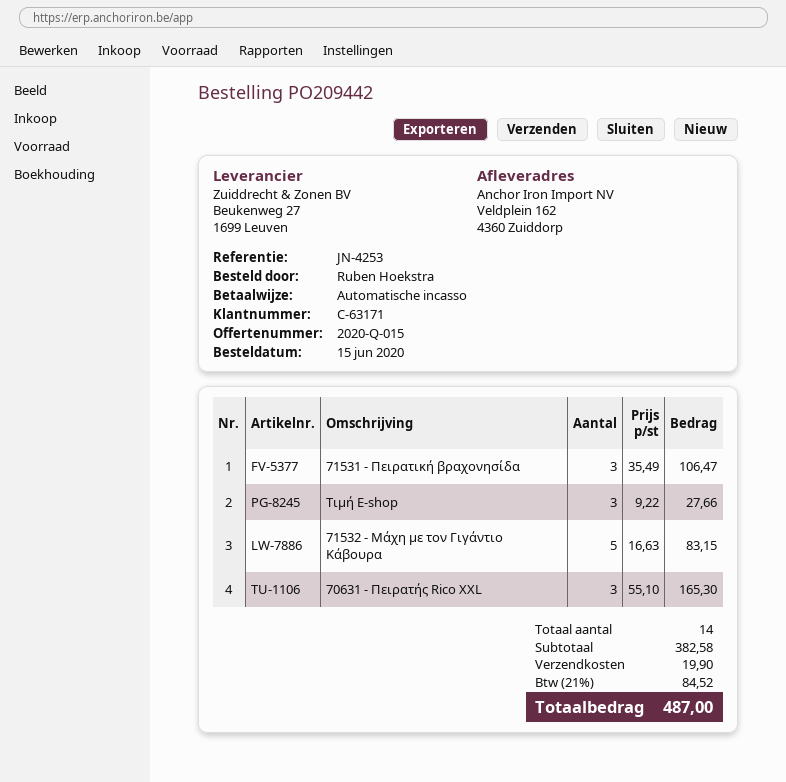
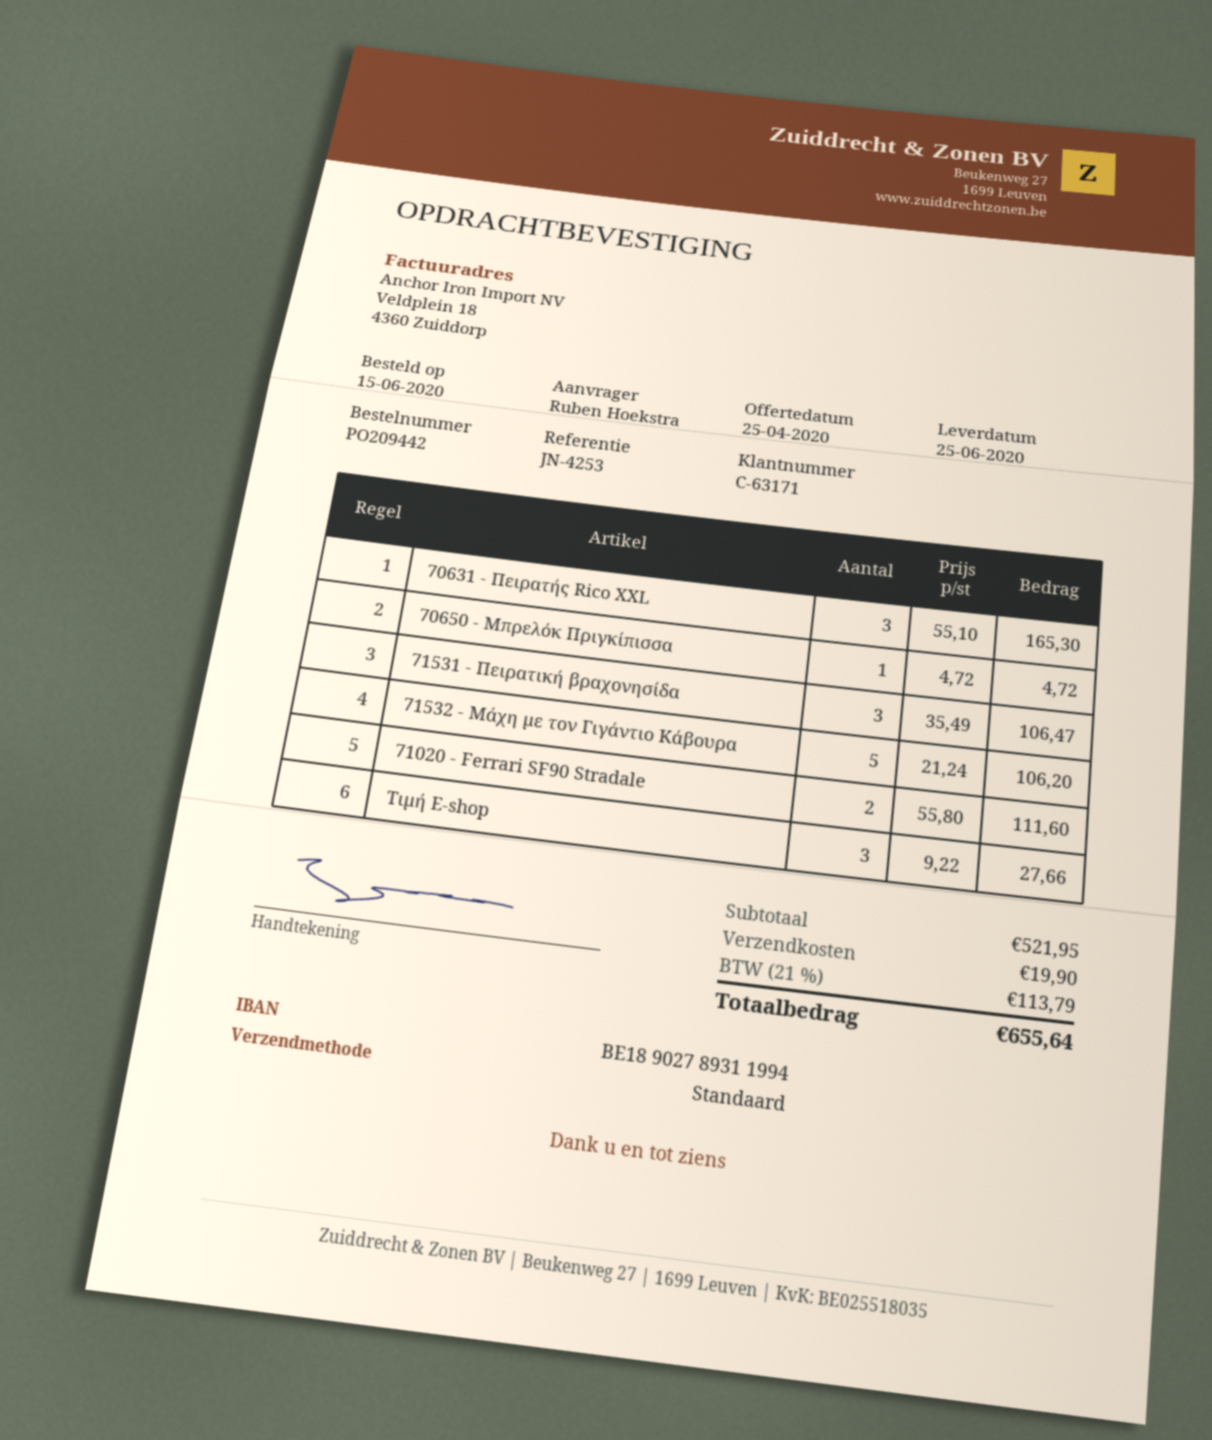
71532 - Μάχη με τον Γιγάντιο Κάβουρα: 5 x 16.63 = 83.15 -> 5 x 21.24 = 106.20
70650 - Μπρελόκ Πριγκίπισσα: none -> 1 x 4.72 = 4.72
71020 - Ferrari SF90 Stradale: none -> 2 x 55.80 = 111.60
subtotal: 382.58 -> 521.95
tax: 21% = 84.52 -> 21% = 113.79
total: 487.00 -> 655.64

